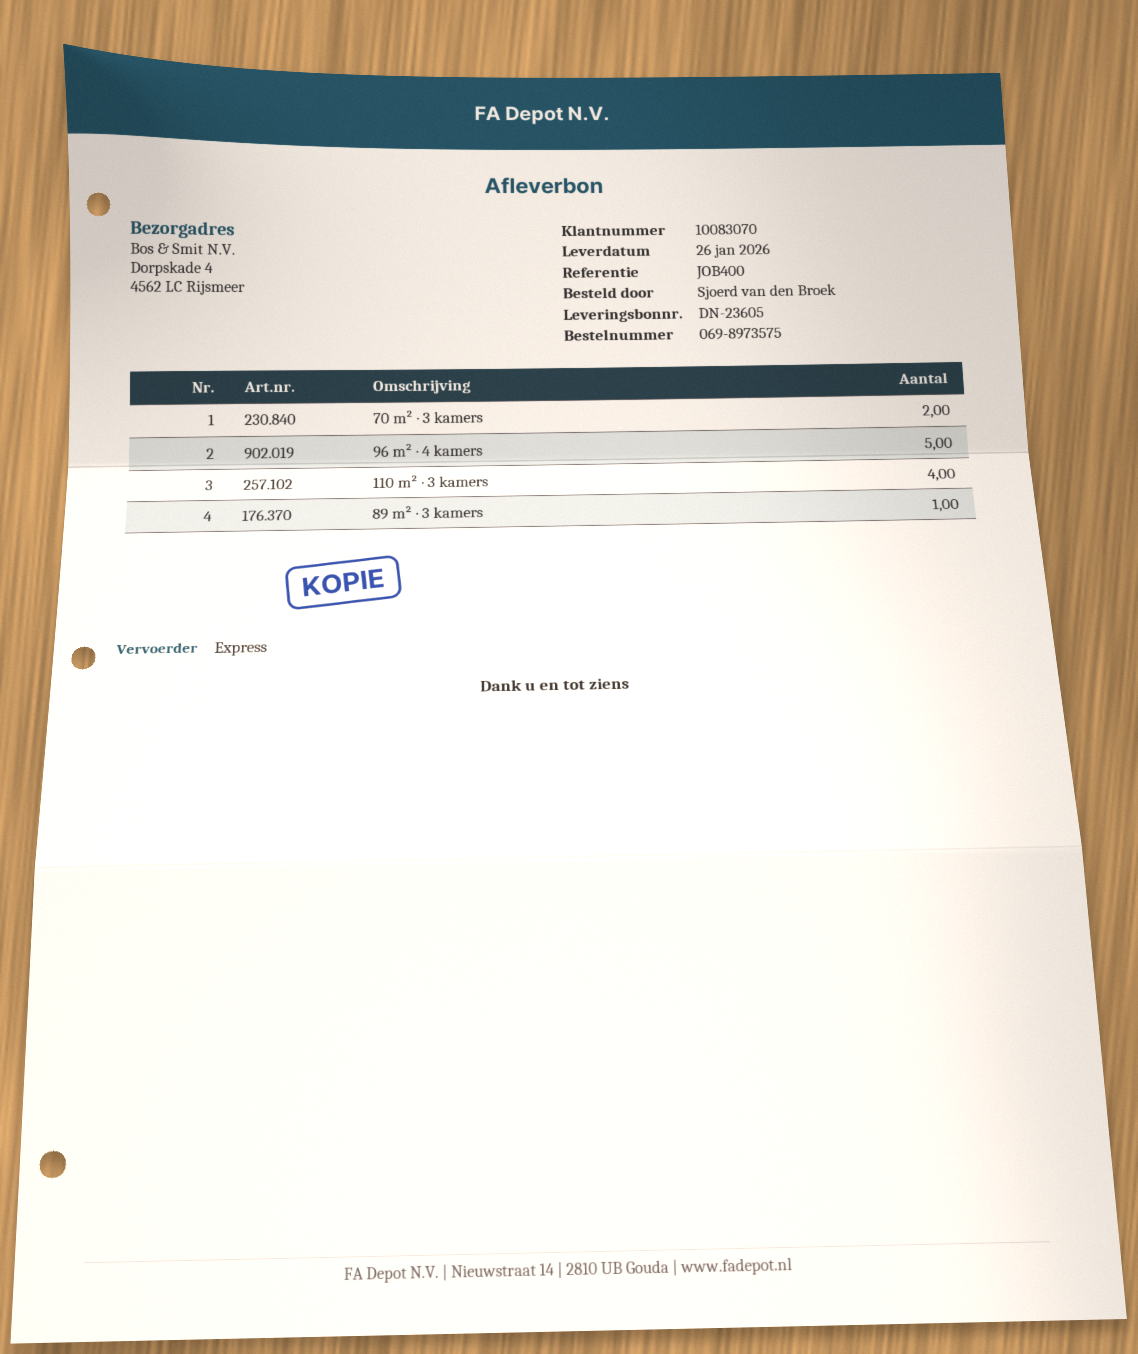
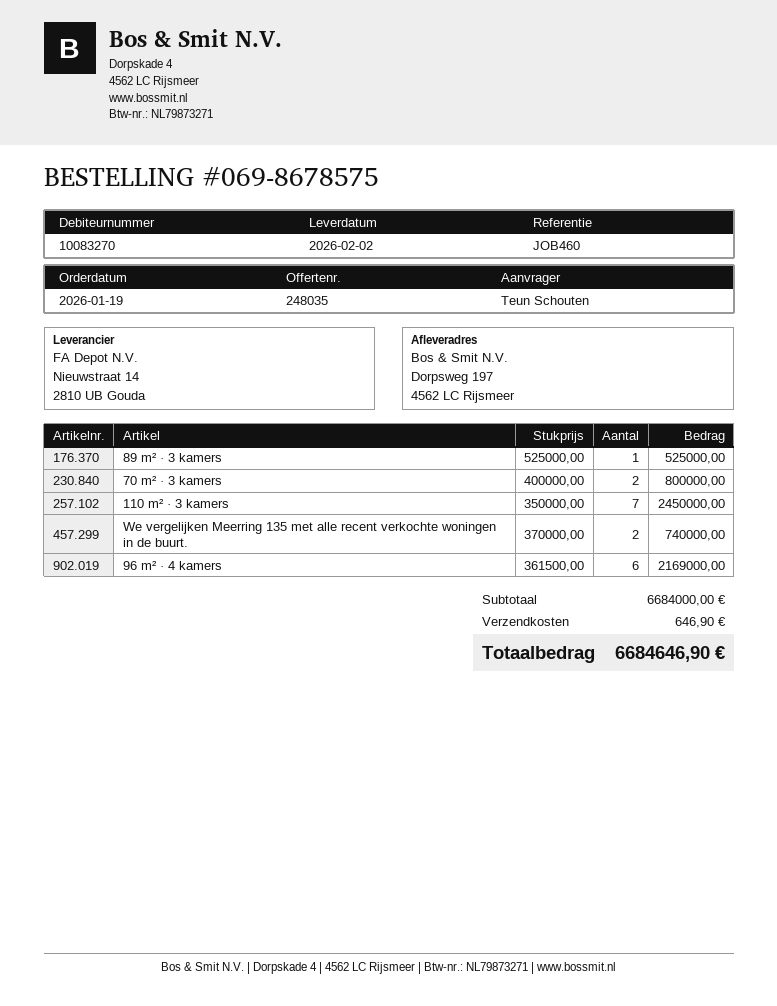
order number: 069-8973575 -> 069-8678575
delivery date: 2026-01-26 -> 2026-02-02
customer number: 10083070 -> 10083270
reference: JOB400 -> JOB460
ordered by: Sjoerd van den Broek -> Teun Schouten
ship to: Dorpskade 4, 4562 LC Rijsmeer -> Dorpsweg 197, 4562 LC Rijsmeer
96 m² · 4 kamers: 5 -> 6
110 m² · 3 kamers: 4 -> 7
We vergelijken Meerring 135 met alle recent verkochte woningen in de buurt.: none -> 2

